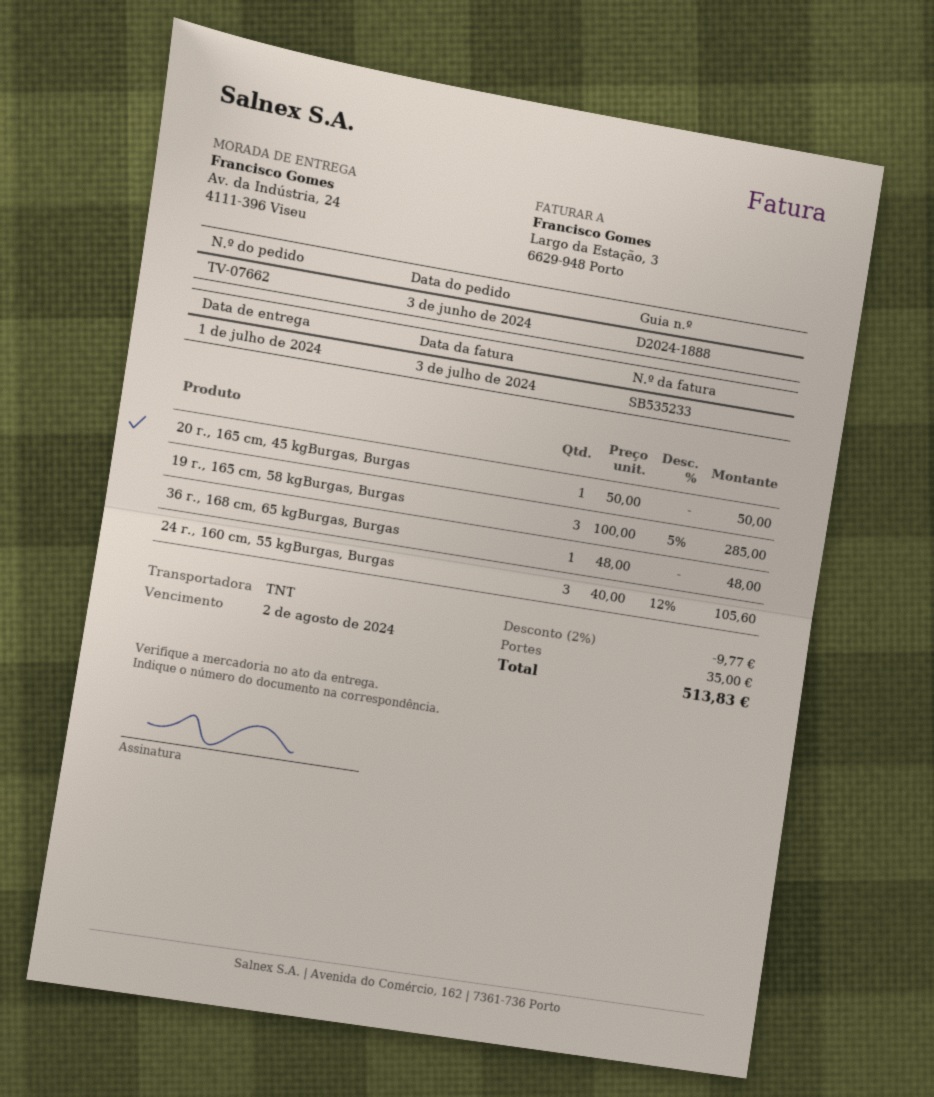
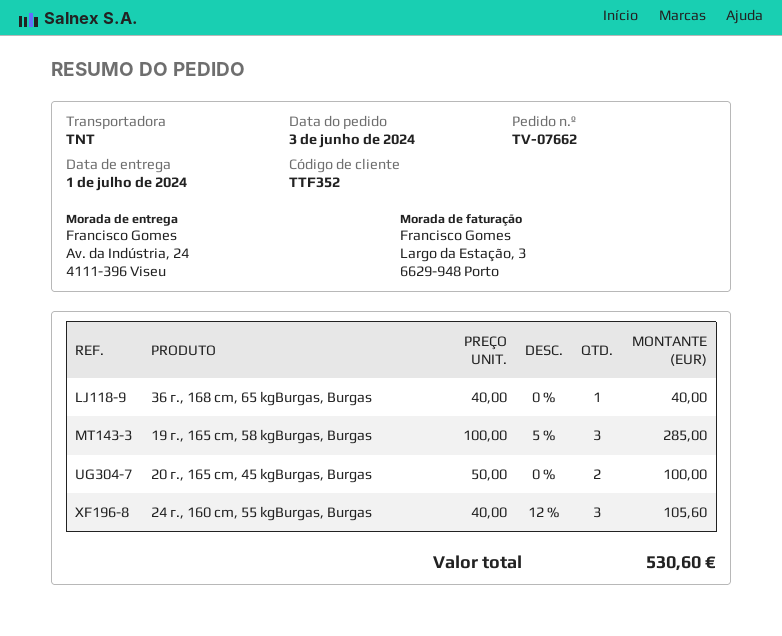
20 г., 165 cm, 45 kgBurgas, Burgas: 1 x 50.00 = 50.00 -> 2 x 50.00 = 100.00
36 г., 168 cm, 65 kgBurgas, Burgas: 1 x 48.00 = 48.00 -> 1 x 40.00 = 40.00
discount: 2% = 9.77 -> none
shipping: 35.00 -> none
total: 513.83 -> 530.60

